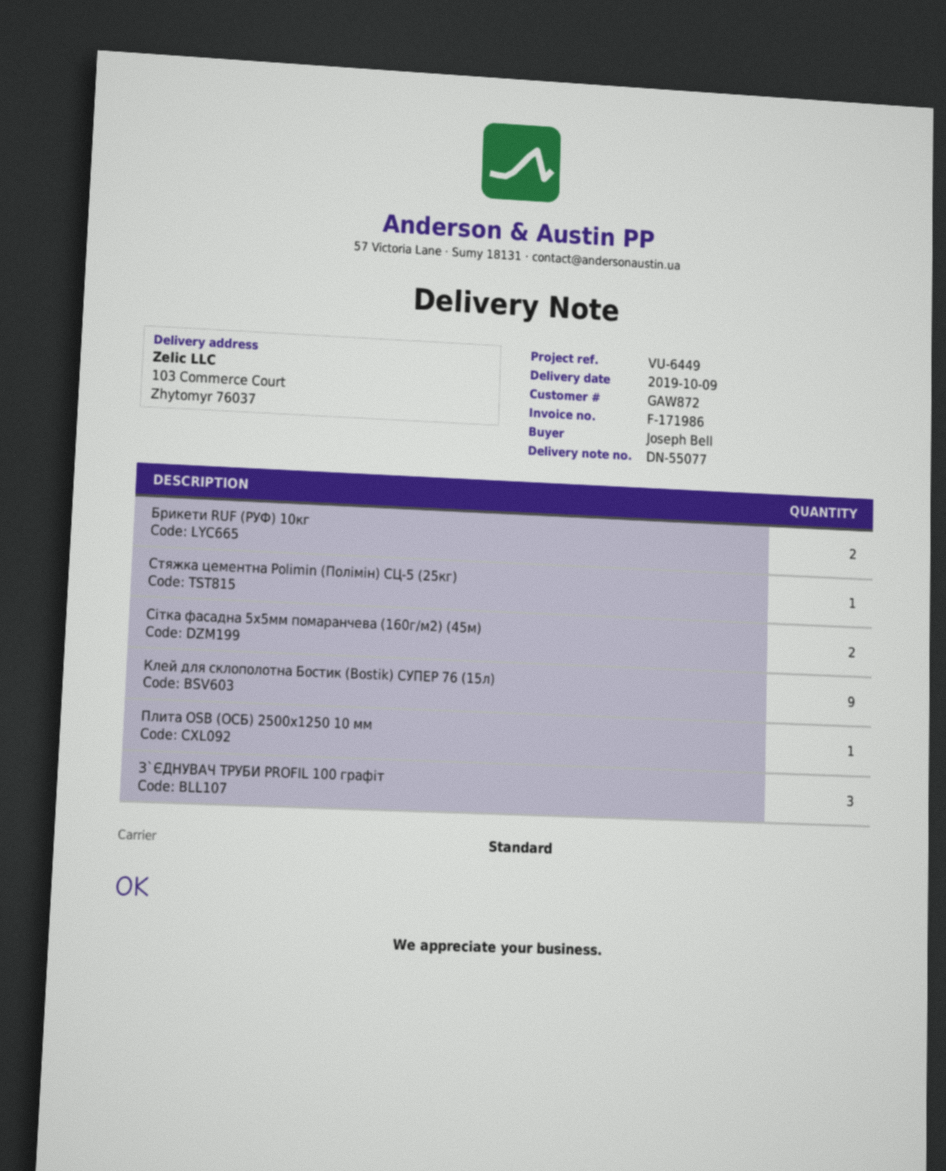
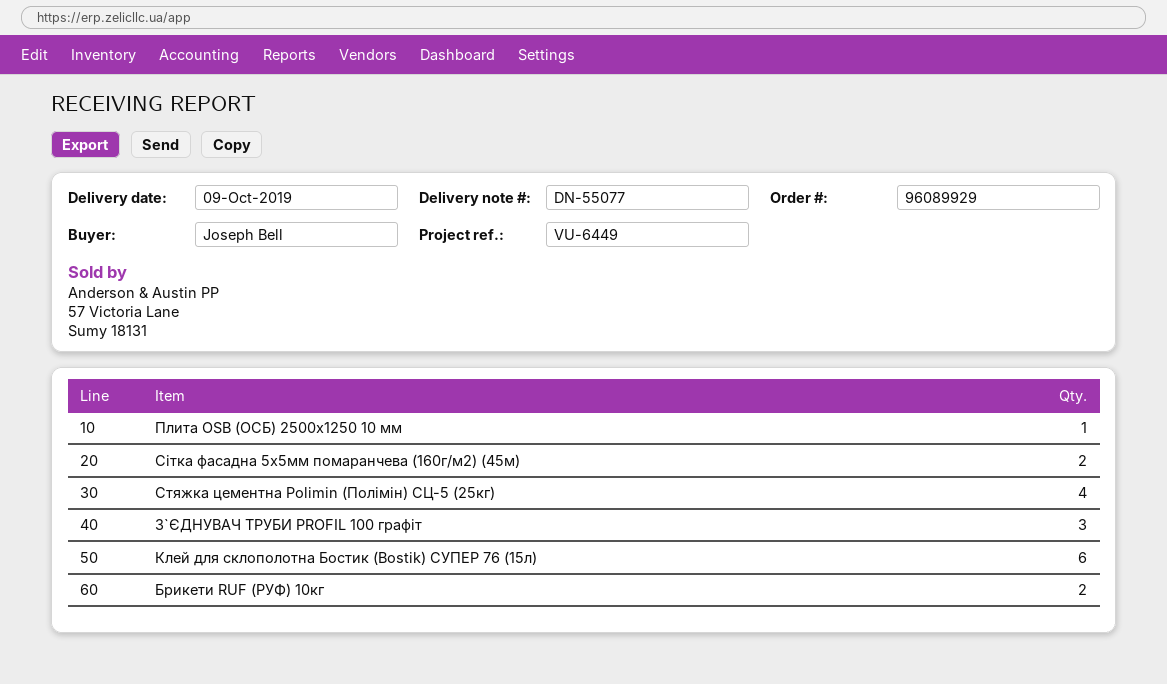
Стяжка цементна Polimin (Полімін) СЦ-5 (25кг): 1 -> 4
Клей для склополотна Бостик (Bostik) СУПЕР 76 (15л): 9 -> 6

